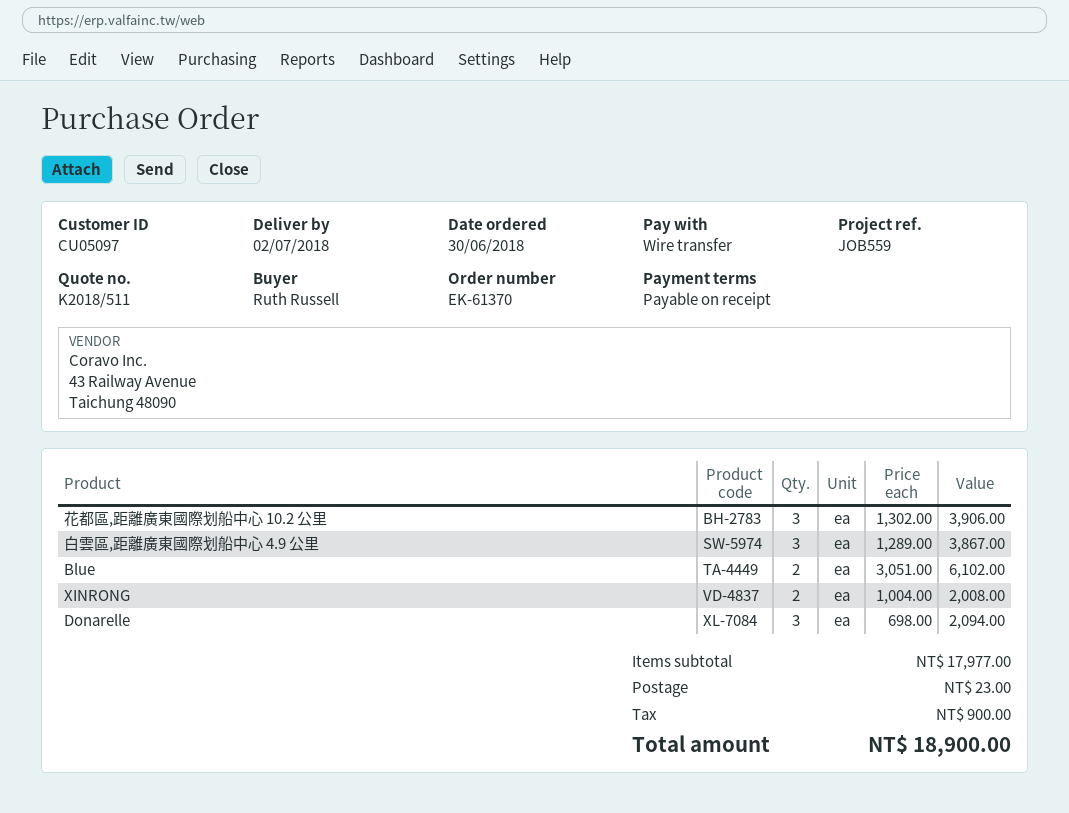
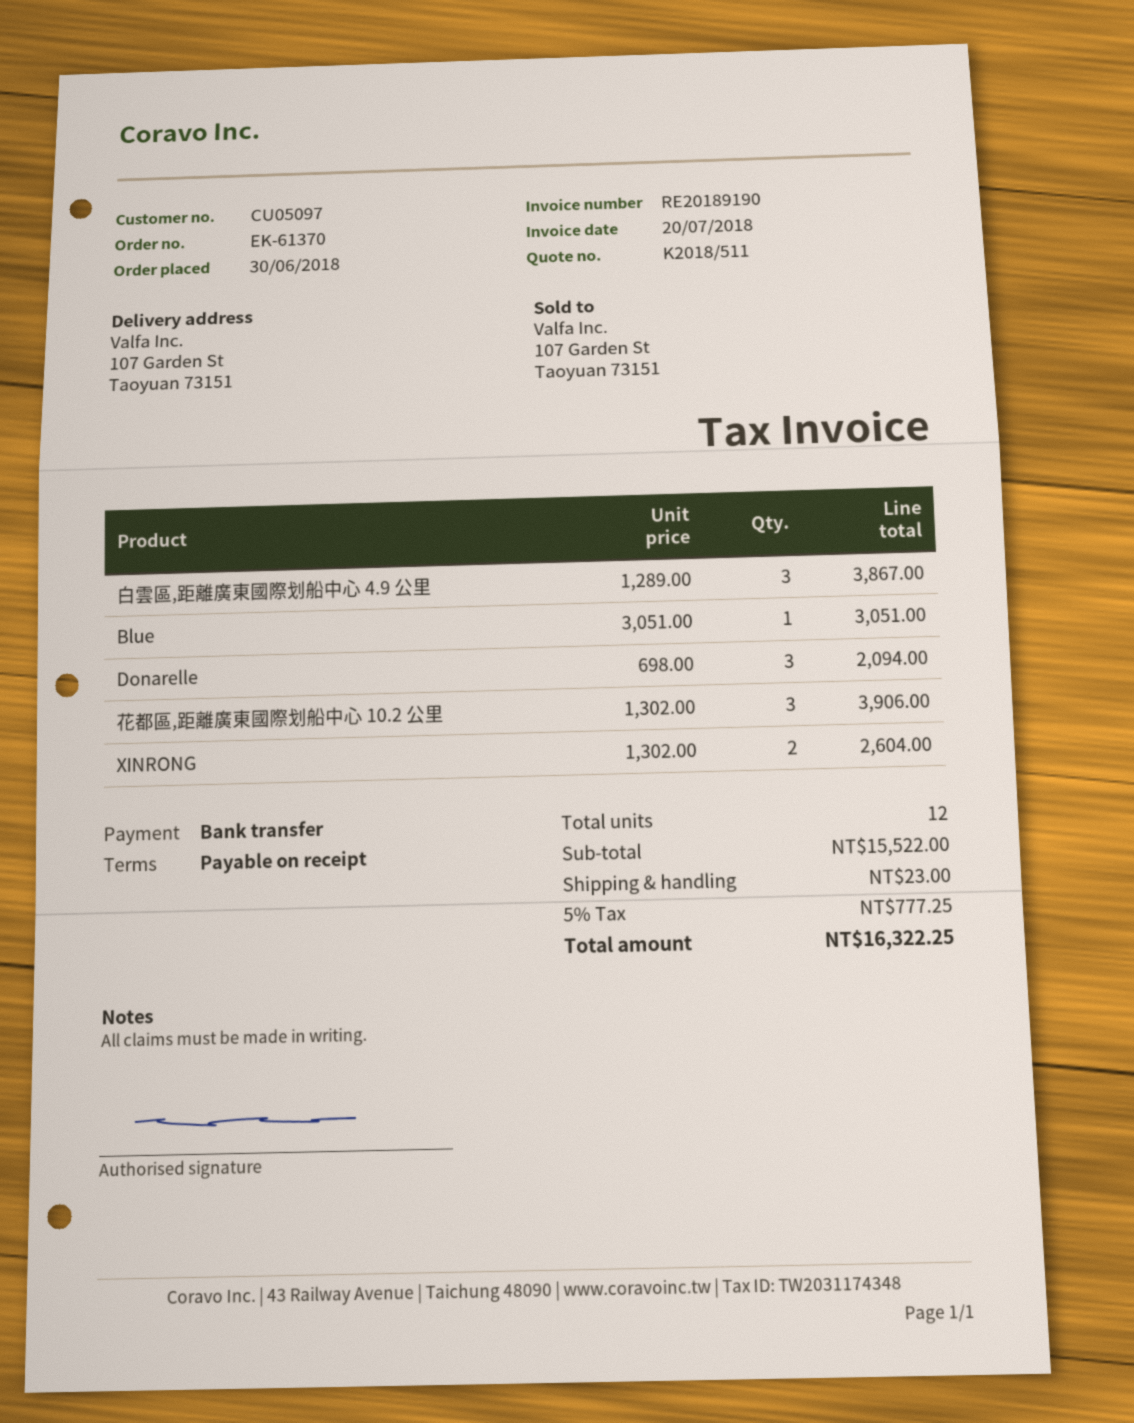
Blue: 2 x 3051.00 = 6102.00 -> 1 x 3051.00 = 3051.00
XINRONG: 2 x 1004.00 = 2008.00 -> 2 x 1302.00 = 2604.00
subtotal: 17977.00 -> 15522.00
tax: 900.00 -> 777.25
total: 18900.00 -> 16322.25

